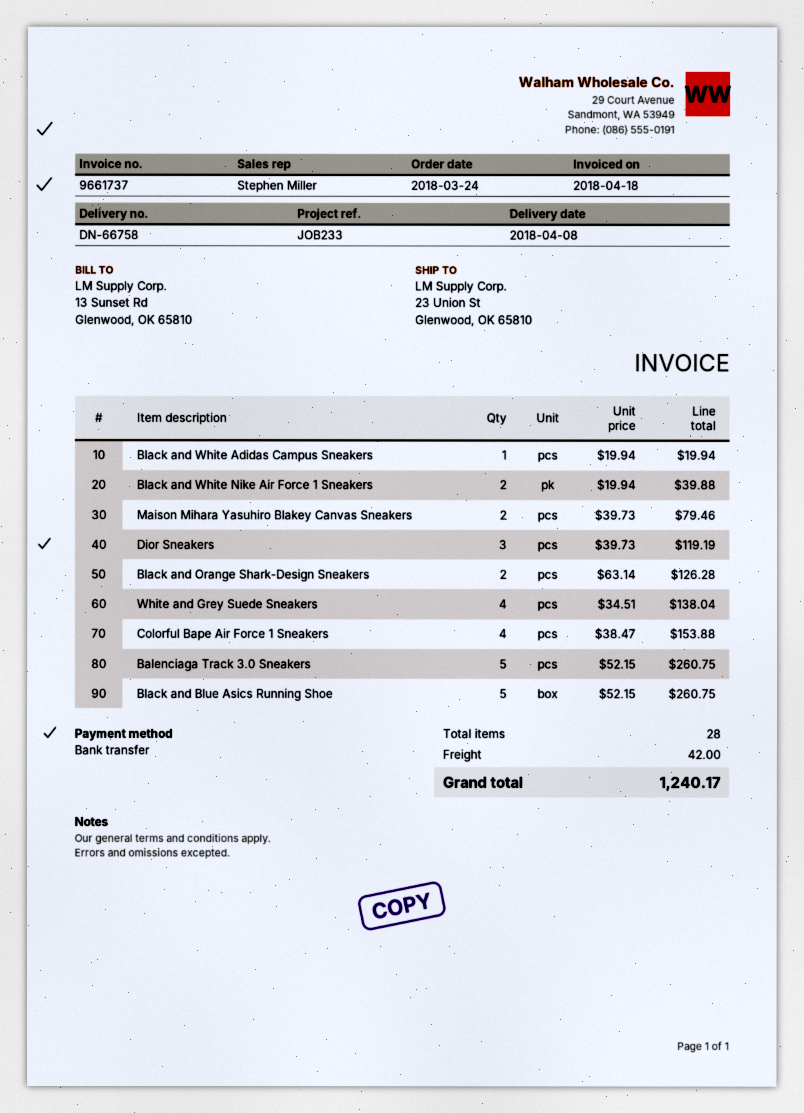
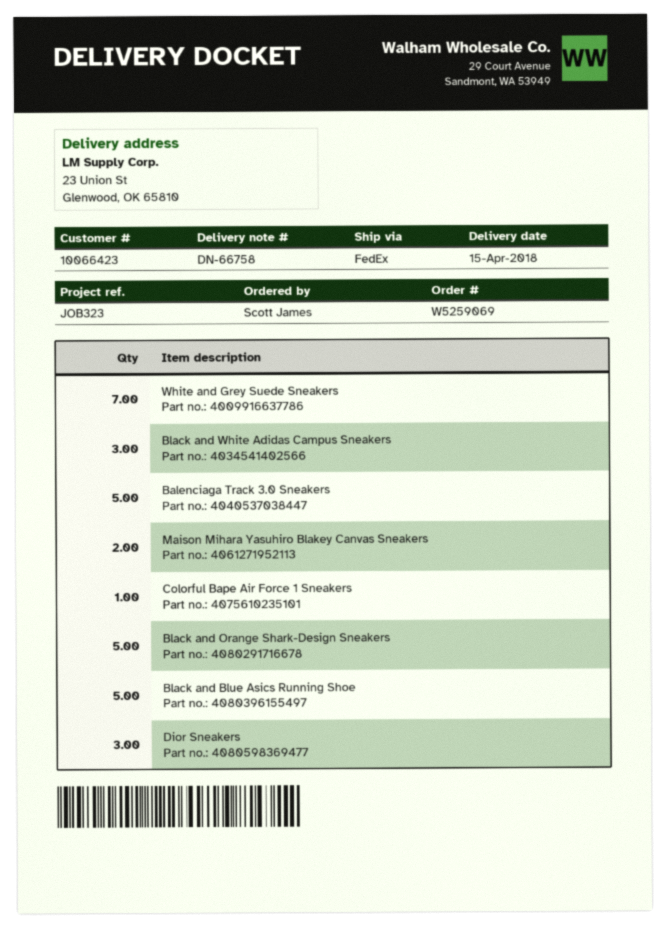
delivery date: 2018-04-08 -> 2018-04-15
reference: JOB233 -> JOB323
Black and White Adidas Campus Sneakers: 1 -> 3
Black and White Nike Air Force 1 Sneakers: 2 -> none
Black and Orange Shark-Design Sneakers: 2 -> 5
White and Grey Suede Sneakers: 4 -> 7
Colorful Bape Air Force 1 Sneakers: 4 -> 1

